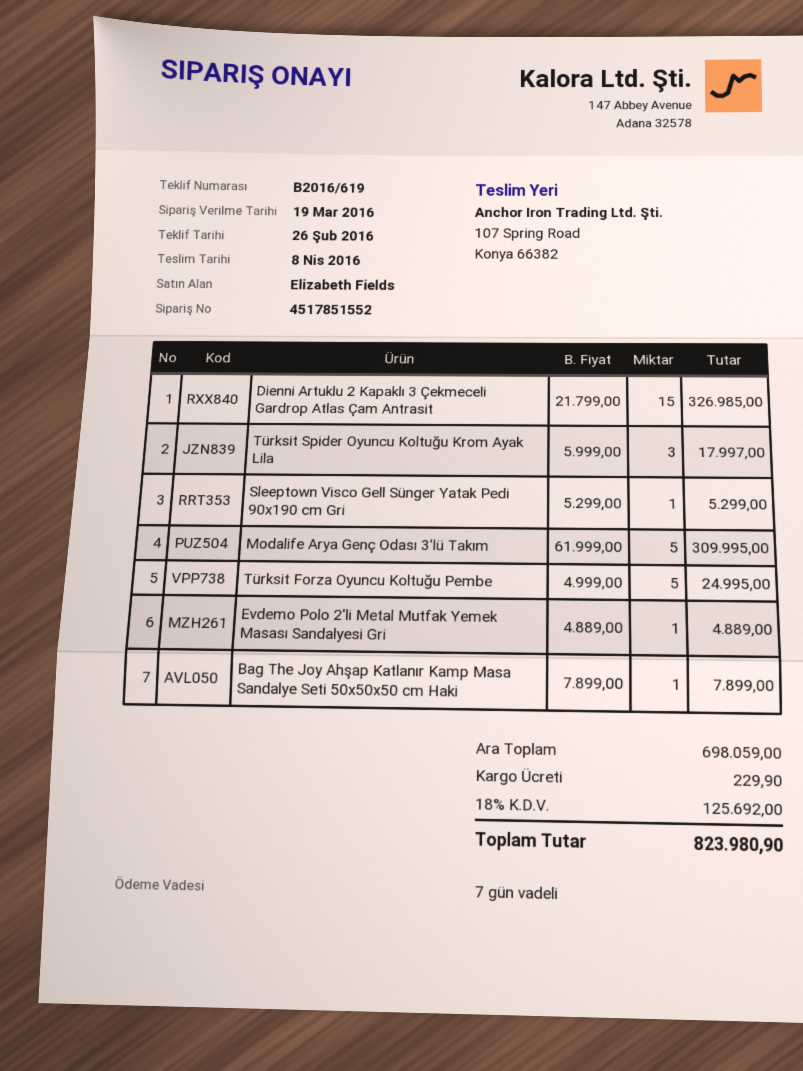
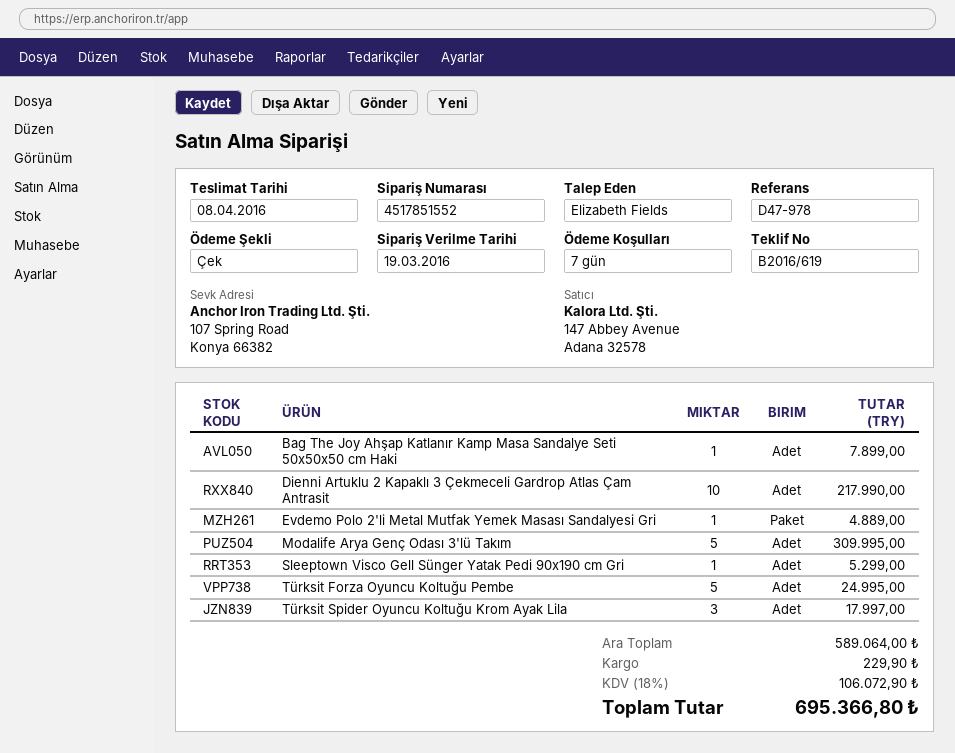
Dienni Artuklu 2 Kapaklı 3 Çekmeceli Gardrop Atlas Çam Antrasit: 15 for 326985.00 -> 10 for 217990.00
subtotal: 698059.00 -> 589064.00
tax: 18% = 125692.00 -> 18% = 106072.90
total: 823980.90 -> 695366.80

